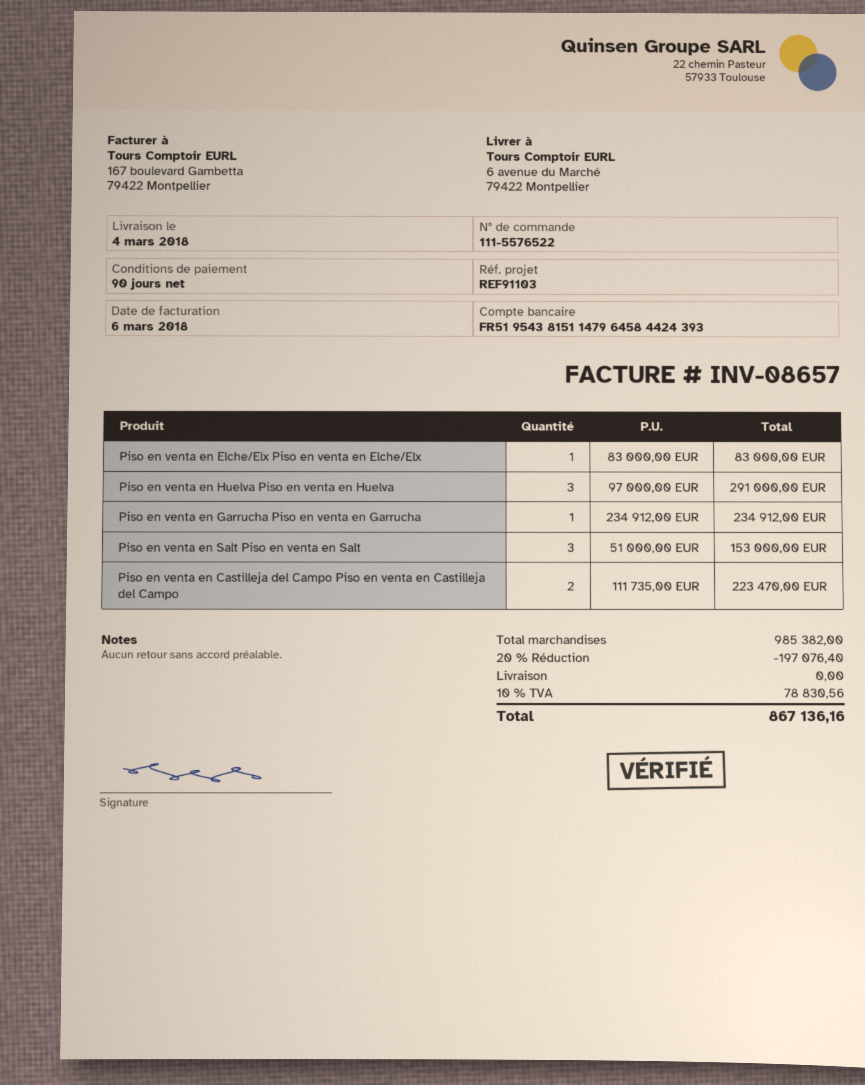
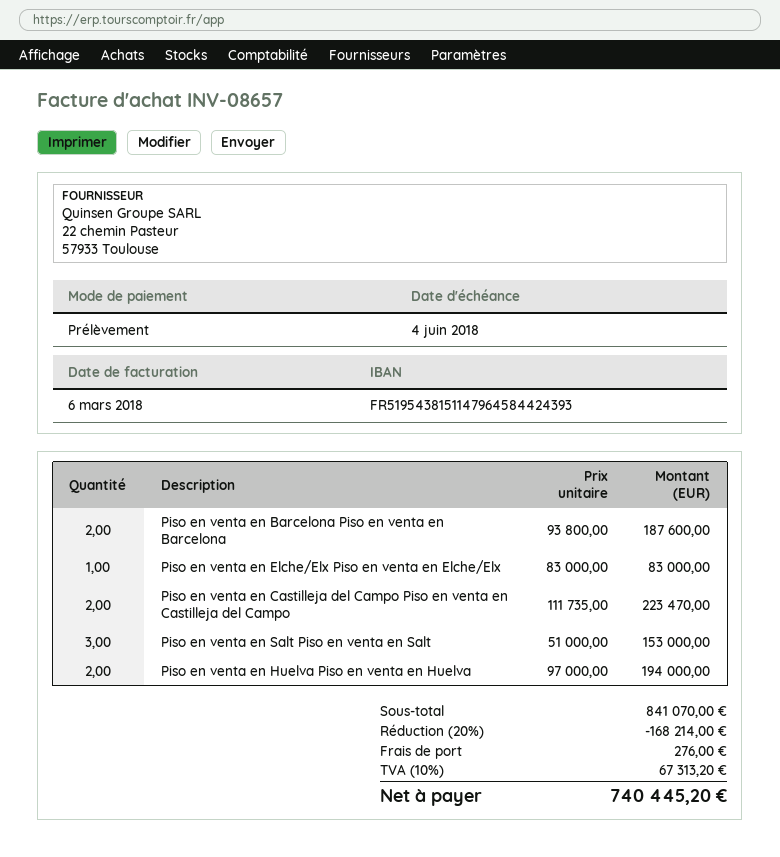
Piso en venta en Huelva Piso en venta en Huelva: 3 x 97000.00 = 291000.00 -> 2 x 97000.00 = 194000.00
Piso en venta en Garrucha Piso en venta en Garrucha: 1 x 234912.00 = 234912.00 -> none
Piso en venta en Barcelona Piso en venta en Barcelona: none -> 2 x 93800.00 = 187600.00
subtotal: 985382.00 -> 841070.00
discount: 20% = 197076.40 -> 20% = 168214.00
shipping: 0.00 -> 276.00
tax: 10% = 78830.56 -> 10% = 67313.20
total: 867136.16 -> 740445.20

